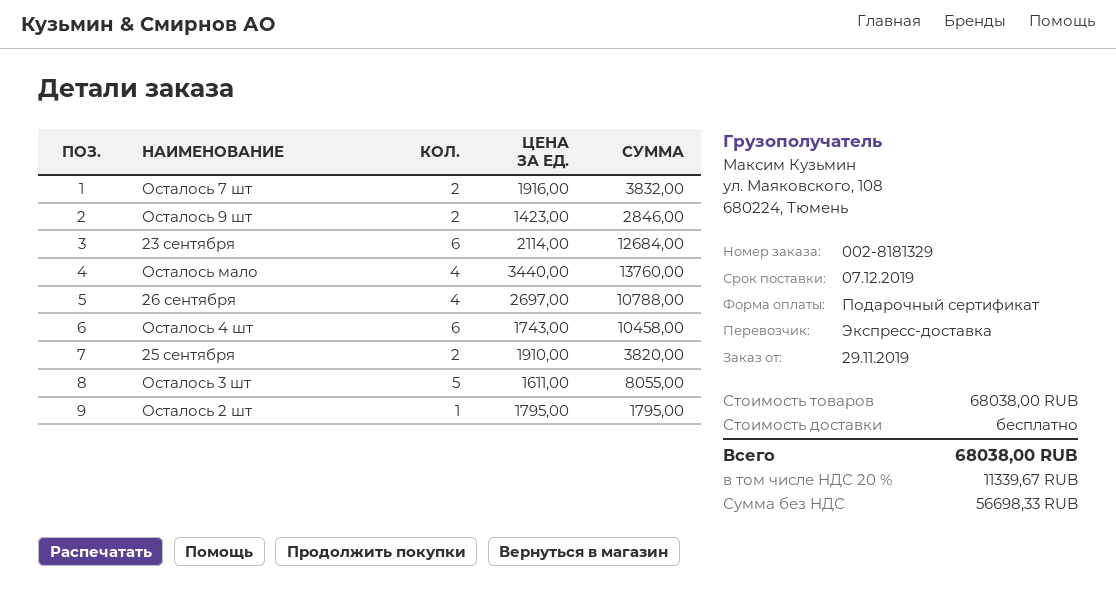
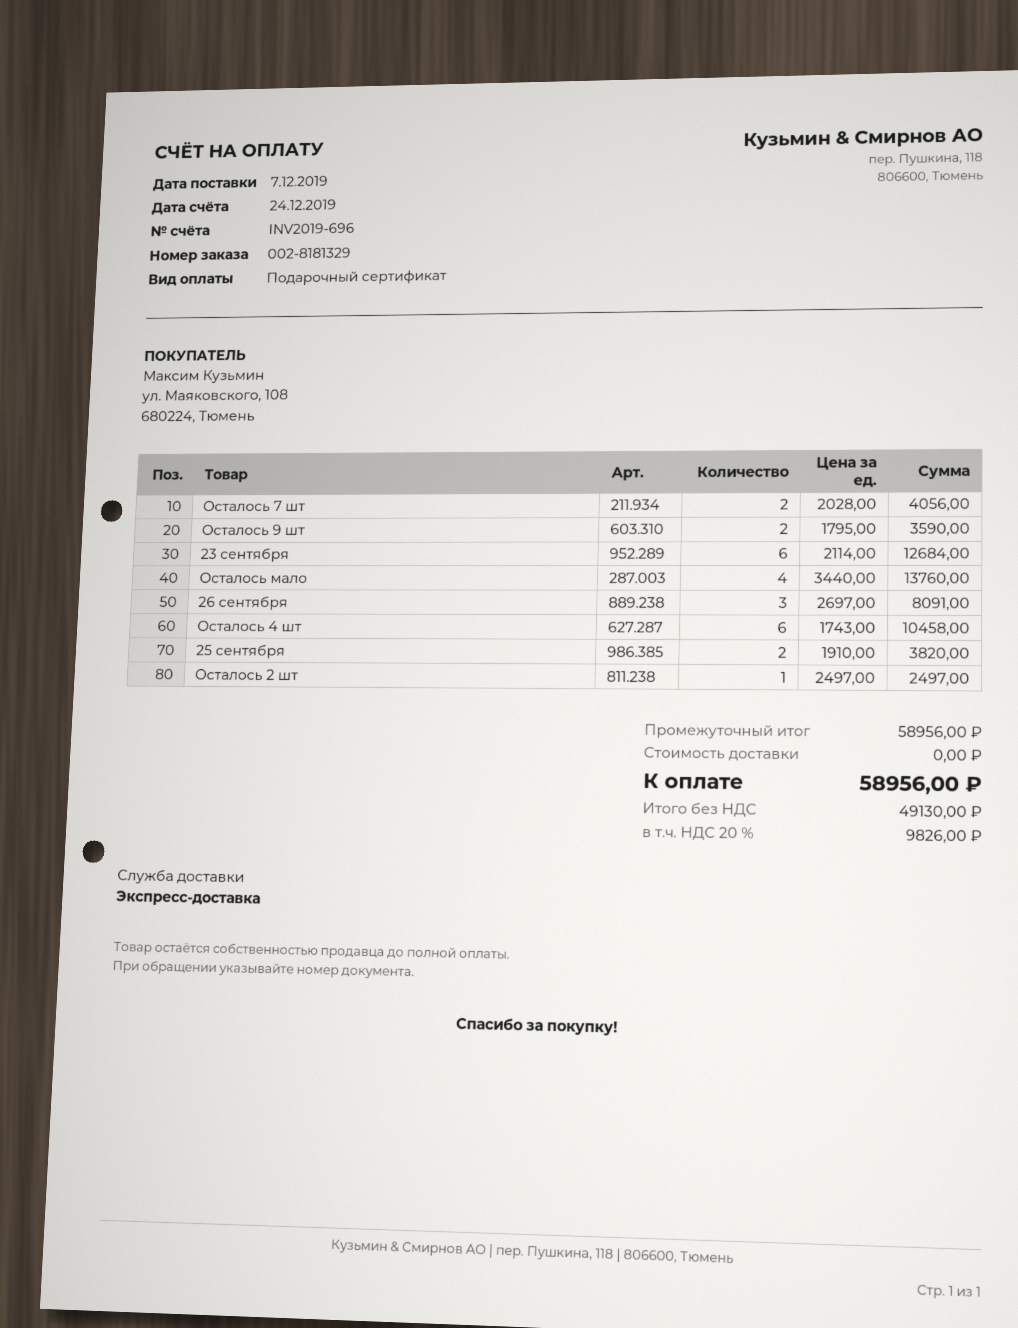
Осталось 7 шт: 2 x 1916.00 = 3832.00 -> 2 x 2028.00 = 4056.00
Осталось 9 шт: 2 x 1423.00 = 2846.00 -> 2 x 1795.00 = 3590.00
26 сентября: 4 x 2697.00 = 10788.00 -> 3 x 2697.00 = 8091.00
Осталось 3 шт: 5 x 1611.00 = 8055.00 -> none
Осталось 2 шт: 1 x 1795.00 = 1795.00 -> 1 x 2497.00 = 2497.00
subtotal: 68038.00 -> 58956.00
net: 56698.33 -> 49130.00
tax: 20% = 11339.67 -> 20% = 9826.00
total: 68038.00 -> 58956.00

